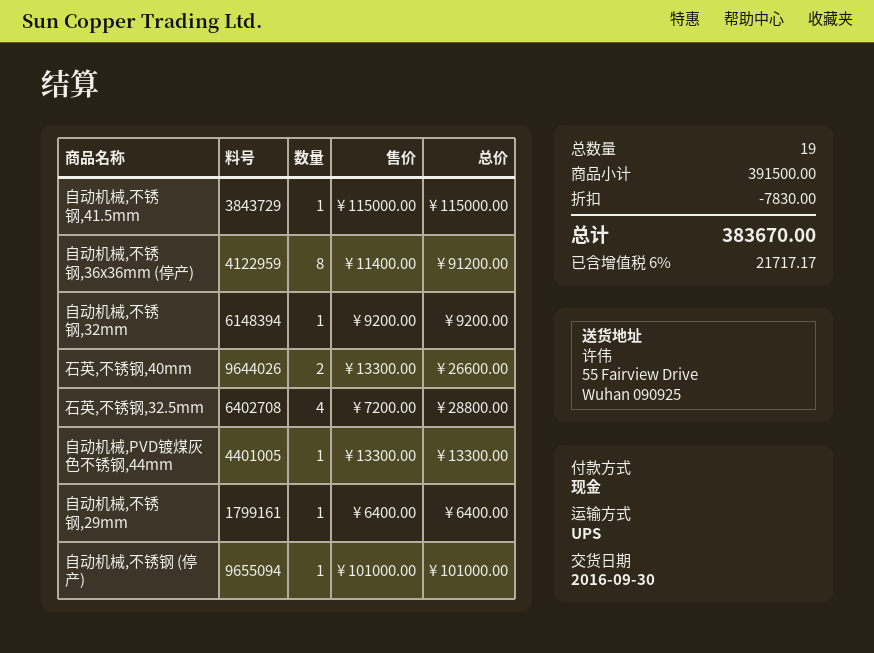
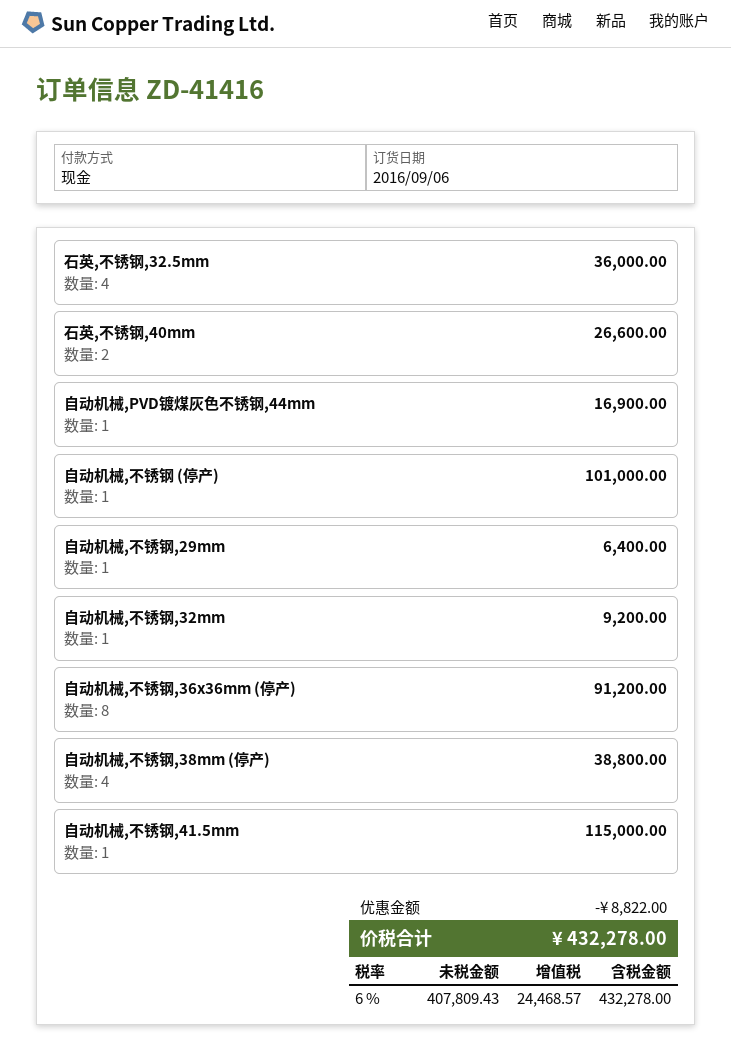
石英,不锈钢,32.5mm: 4 for 28800.00 -> 4 for 36000.00
自动机械,PVD镀煤灰色不锈钢,44mm: 1 for 13300.00 -> 1 for 16900.00
自动机械,不锈钢,38mm (停产): none -> 4 for 38800.00
discount: 7830.00 -> 8822.00
tax: 6% = 21717.17 -> 6% = 24468.57
total: 383670.00 -> 432278.00

